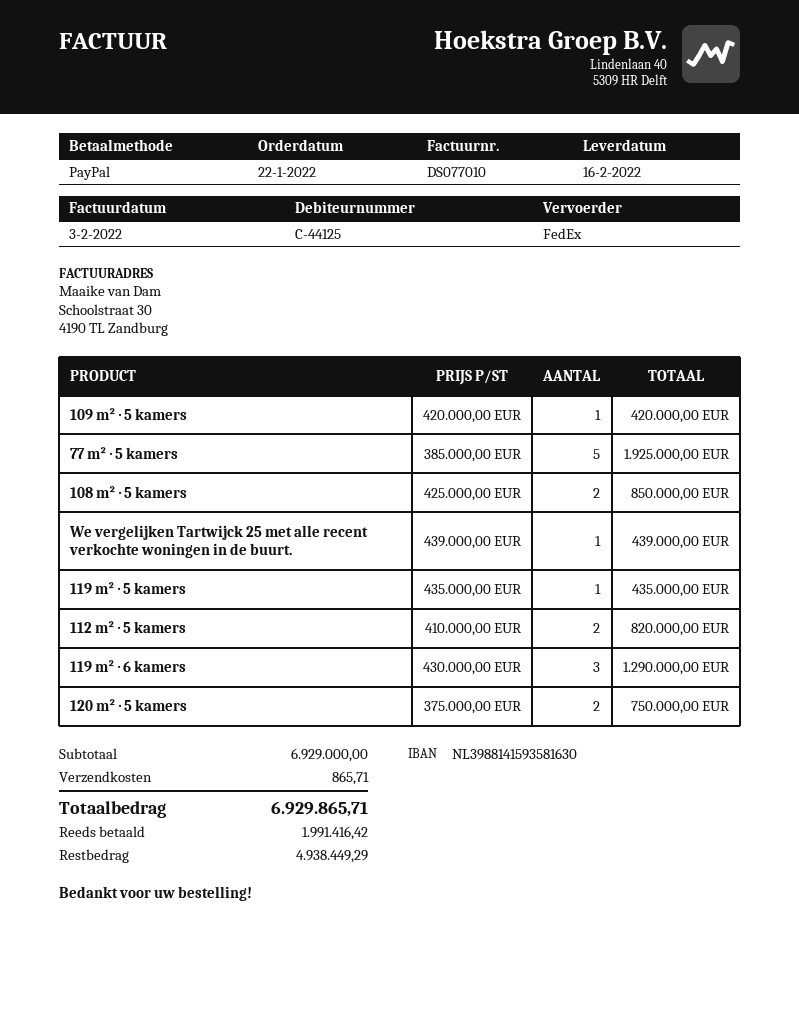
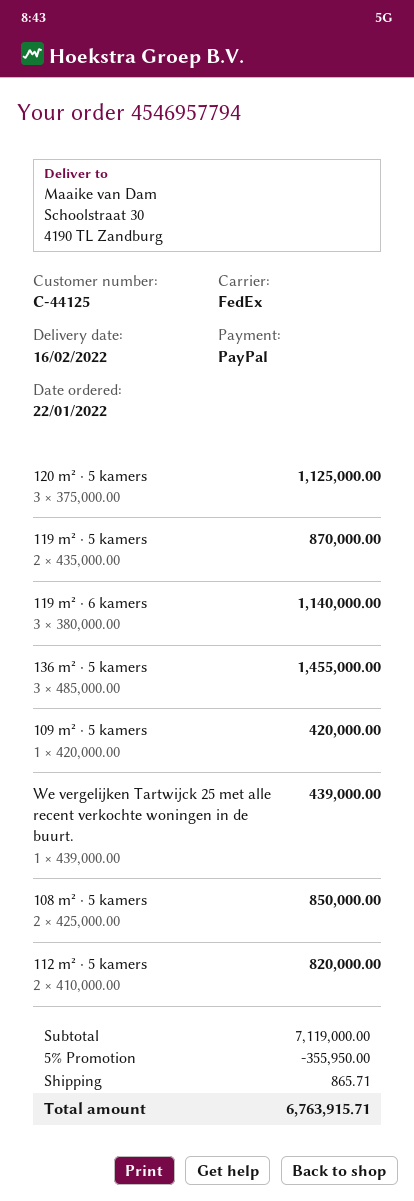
77 m² · 5 kamers: 5 x 385000.00 = 1925000.00 -> none
119 m² · 5 kamers: 1 x 435000.00 = 435000.00 -> 2 x 435000.00 = 870000.00
119 m² · 6 kamers: 3 x 430000.00 = 1290000.00 -> 3 x 380000.00 = 1140000.00
120 m² · 5 kamers: 2 x 375000.00 = 750000.00 -> 3 x 375000.00 = 1125000.00
136 m² · 5 kamers: none -> 3 x 485000.00 = 1455000.00
subtotal: 6929000.00 -> 7119000.00
discount: none -> 5% = 355950.00
total: 6929865.71 -> 6763915.71

